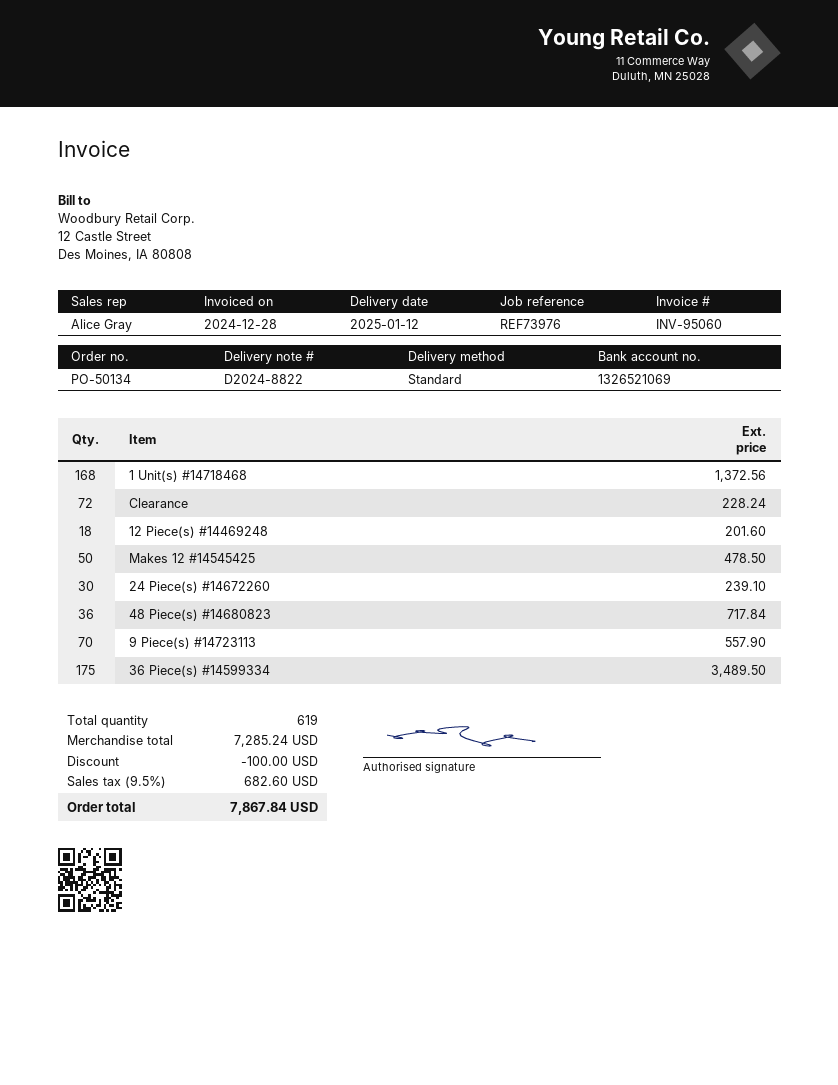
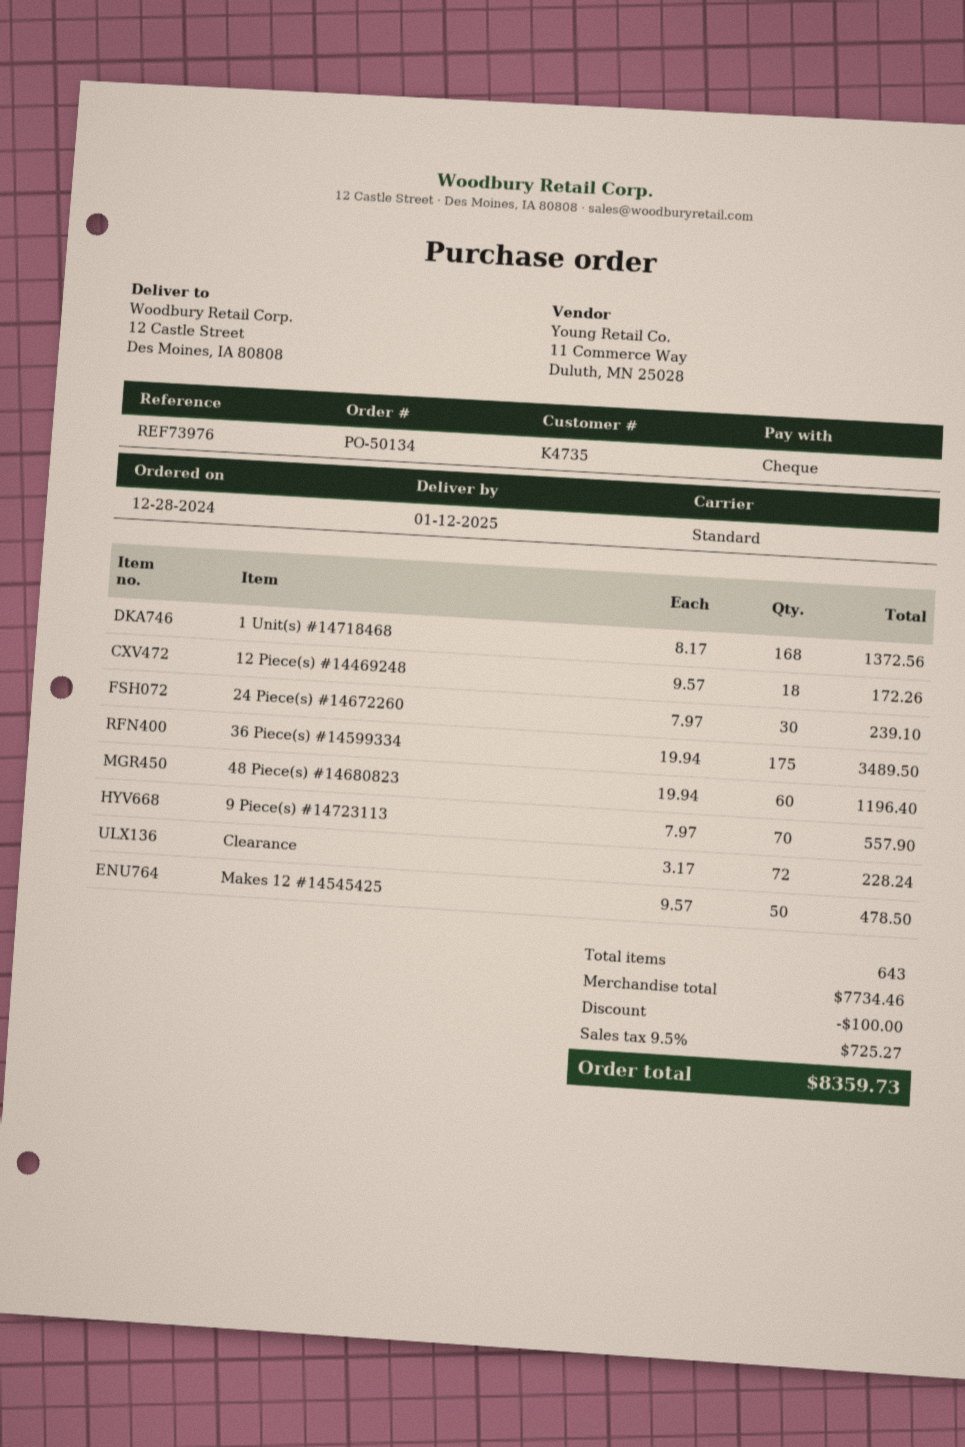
12 Piece(s) #14469248: 18 for 201.60 -> 18 for 172.26
48 Piece(s) #14680823: 36 for 717.84 -> 60 for 1196.40
total quantity: 619 -> 643
subtotal: 7285.24 -> 7734.46
tax: 9.5% = 682.60 -> 9.5% = 725.27
total: 7867.84 -> 8359.73

